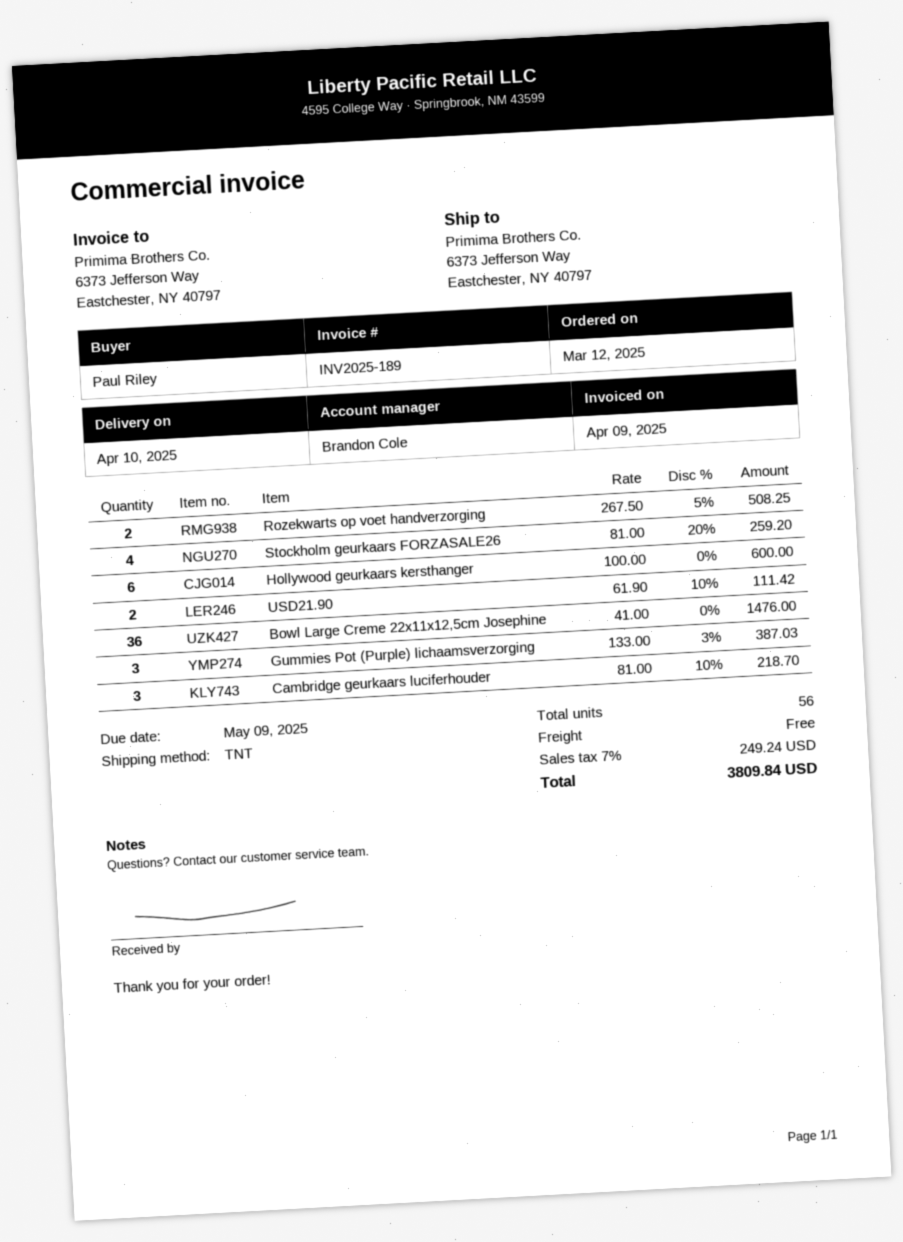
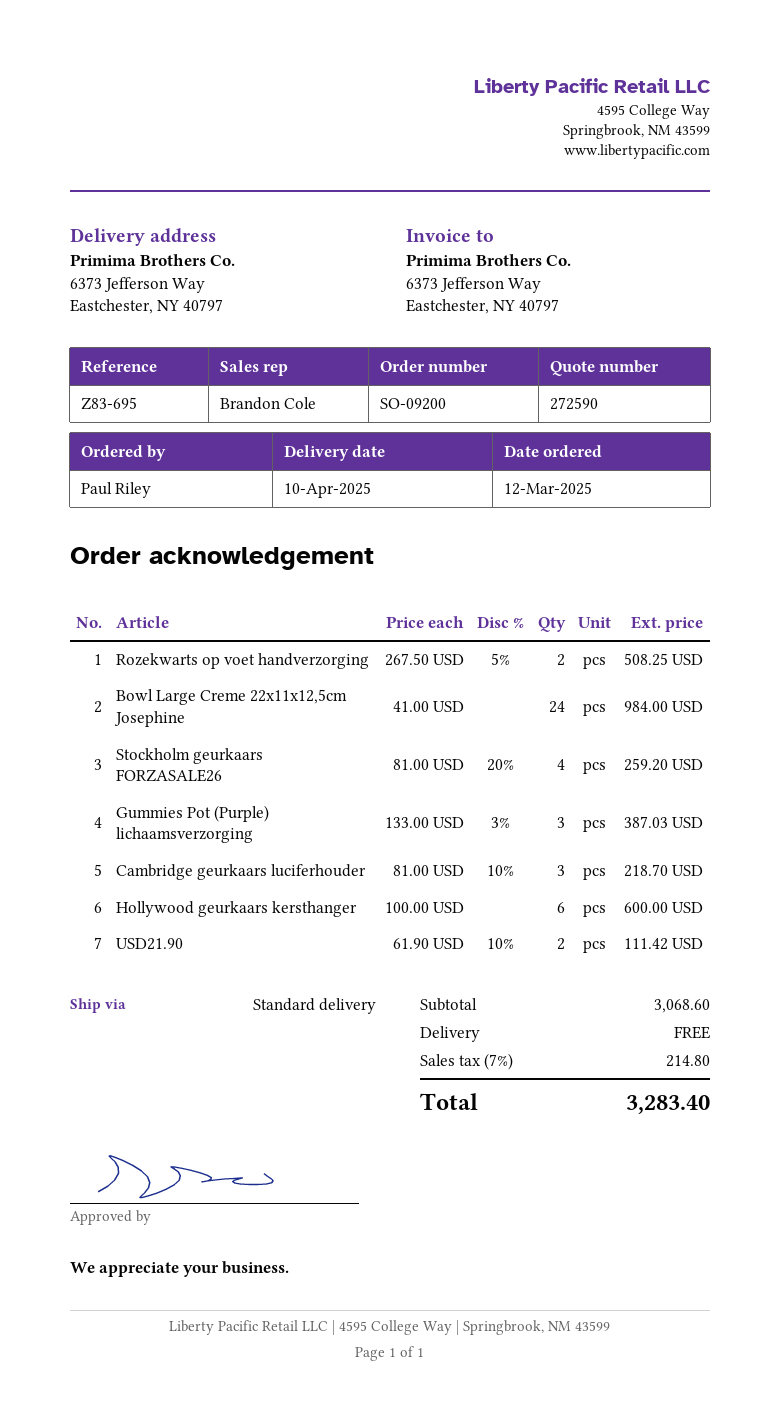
shipping method: TNT -> standard
Bowl Large Creme 22x11x12,5cm Josephine: 36 x 41.00 = 1476.00 -> 24 x 41.00 = 984.00
tax: 7% = 249.24 -> 7% = 214.80
total: 3809.84 -> 3283.40

